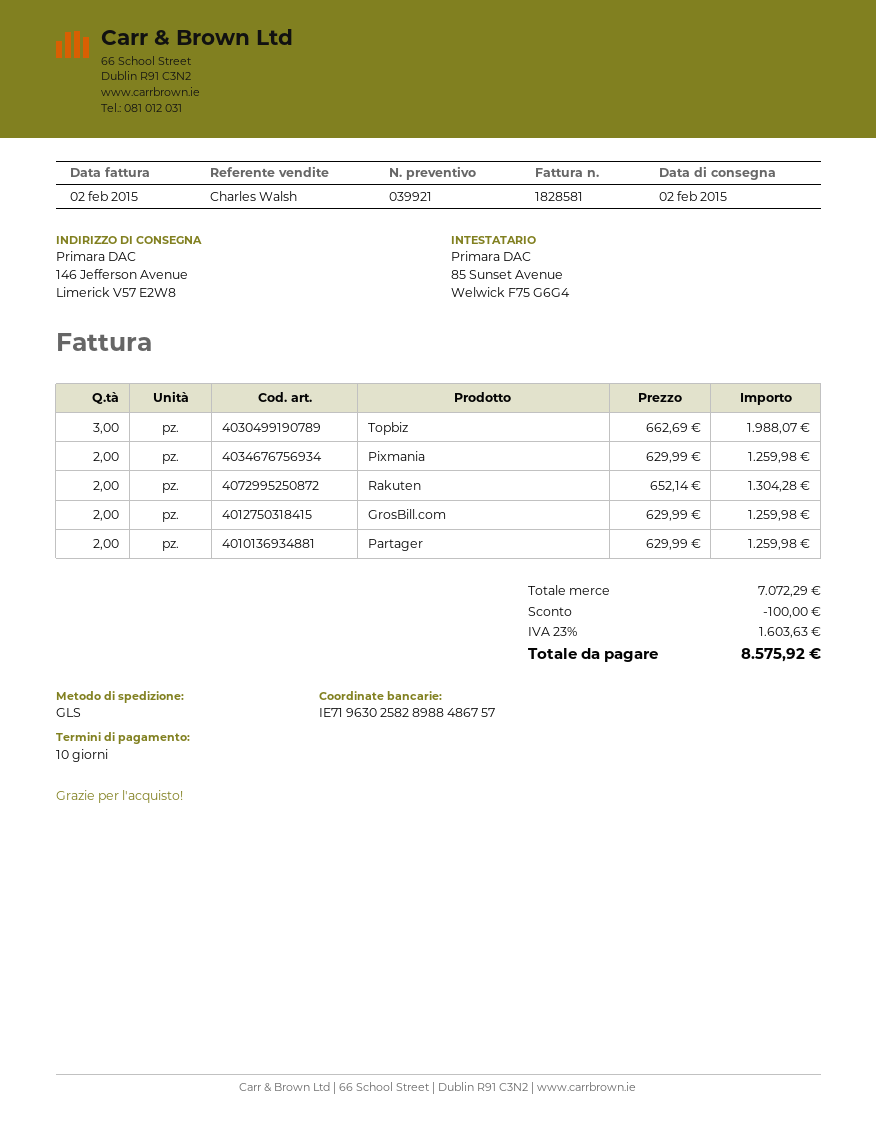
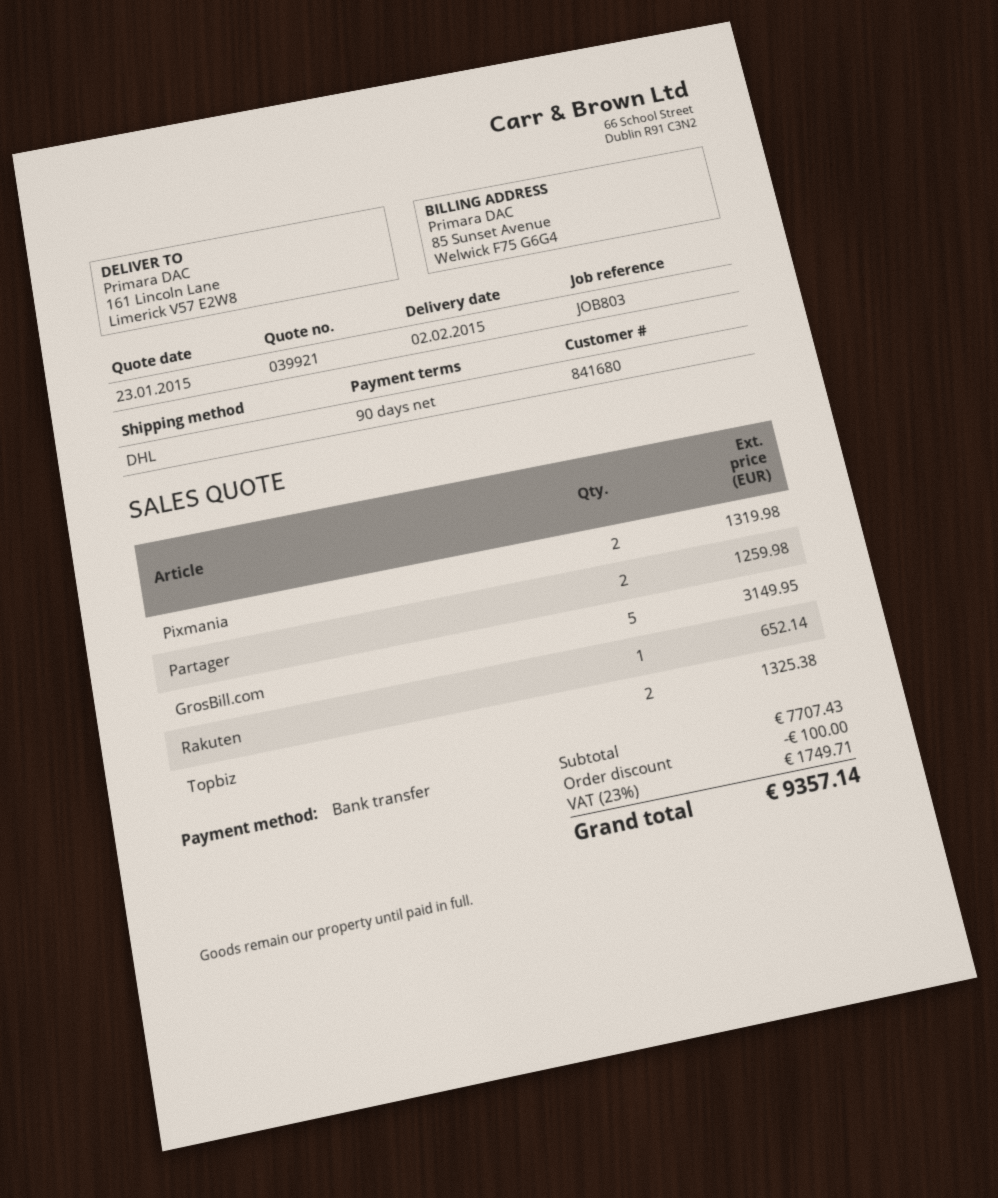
payment terms: 10 days -> 90 days
shipping method: GLS -> DHL
ship to: 146 Jefferson Avenue, Limerick V57 E2W8 -> 161 Lincoln Lane, Limerick V57 E2W8
Topbiz: 3 for 1988.07 -> 2 for 1325.38
Pixmania: 2 for 1259.98 -> 2 for 1319.98
Rakuten: 2 for 1304.28 -> 1 for 652.14
GrosBill.com: 2 for 1259.98 -> 5 for 3149.95
subtotal: 7072.29 -> 7707.43
tax: 23% = 1603.63 -> 23% = 1749.71
total: 8575.92 -> 9357.14

